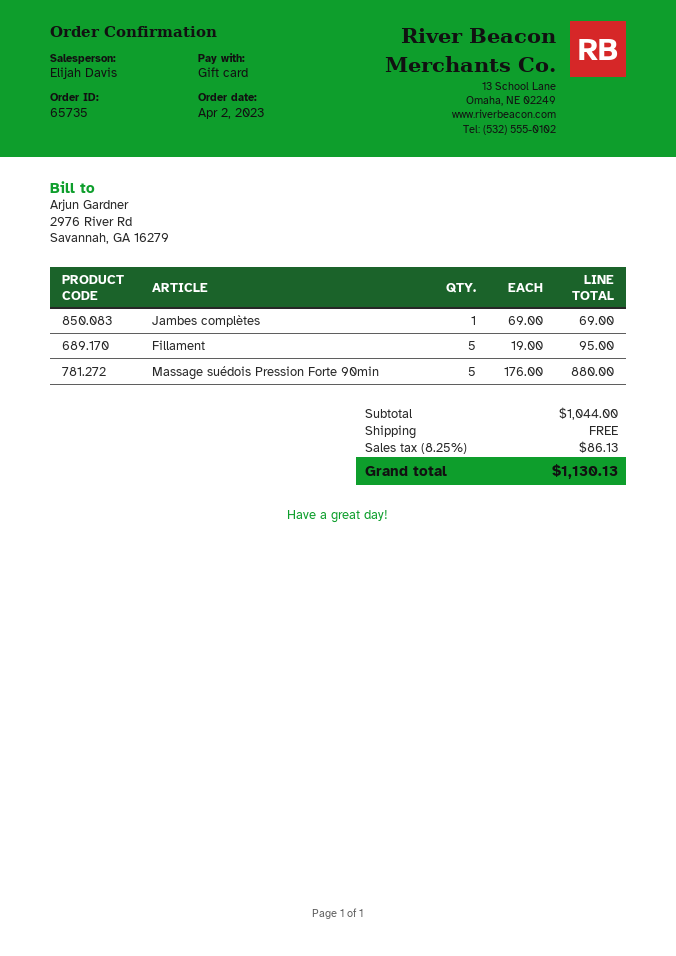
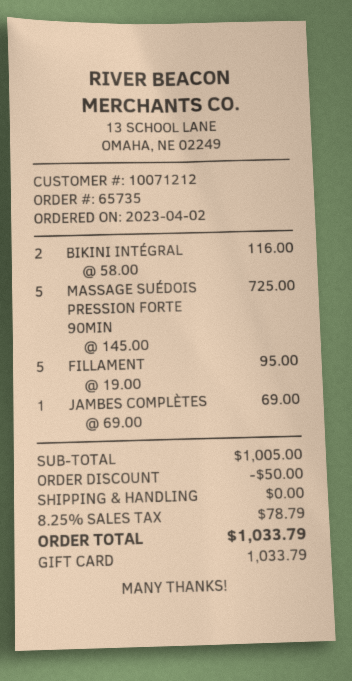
Massage suédois Pression Forte 90min: 5 x 176.00 = 880.00 -> 5 x 145.00 = 725.00
BIKINI INTÉGRAL: none -> 2 x 58.00 = 116.00
subtotal: 1044.00 -> 1005.00
discount: none -> 50.00
tax: 8.25% = 86.13 -> 8.25% = 78.79
total: 1130.13 -> 1033.79

